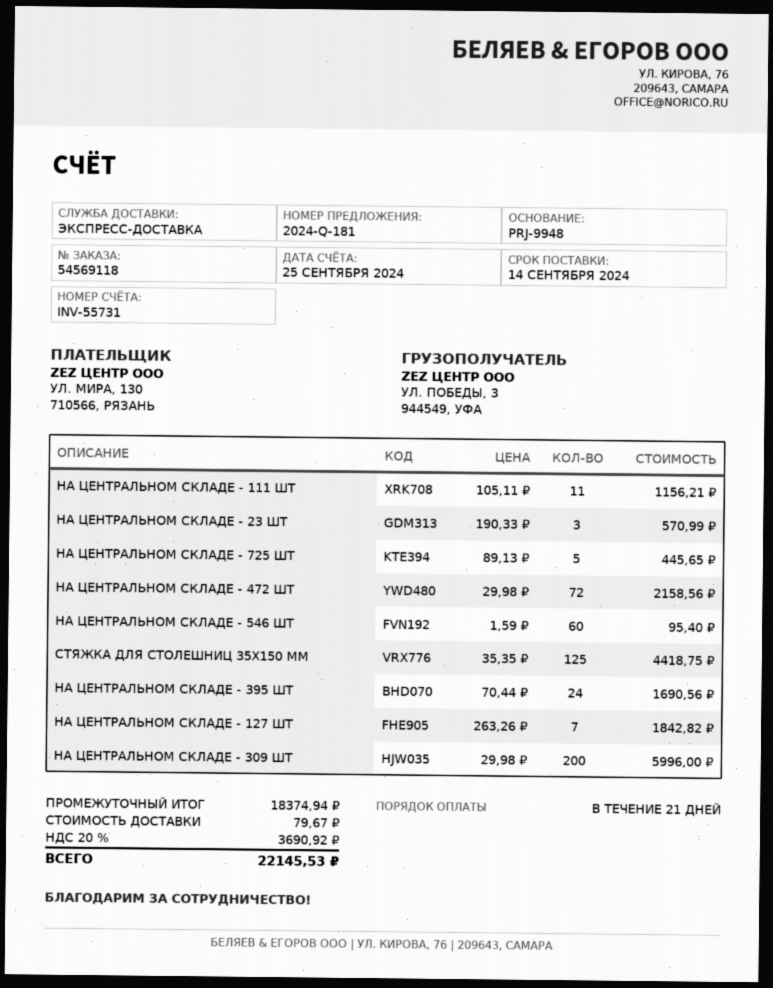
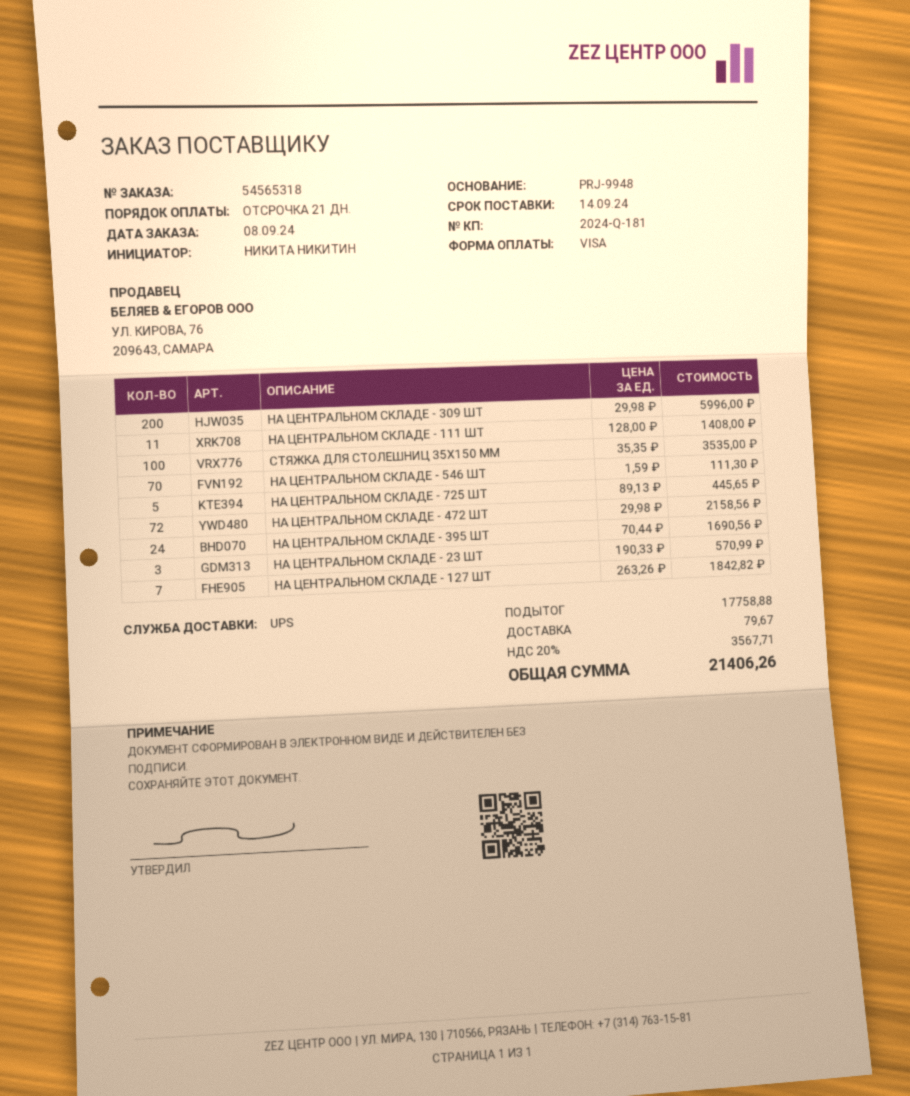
order number: 54569118 -> 54565318
shipping method: express -> UPS
НА ЦЕНТРАЛЬНОМ СКЛАДЕ - 111 ШТ: 11 x 105.11 = 1156.21 -> 11 x 128.00 = 1408.00
НА ЦЕНТРАЛЬНОМ СКЛАДЕ - 546 ШТ: 60 x 1.59 = 95.40 -> 70 x 1.59 = 111.30
СТЯЖКА ДЛЯ СТОЛЕШНИЦ 35Х150 ММ: 125 x 35.35 = 4418.75 -> 100 x 35.35 = 3535.00
subtotal: 18374.94 -> 17758.88
tax: 20% = 3690.92 -> 20% = 3567.71
total: 22145.53 -> 21406.26

